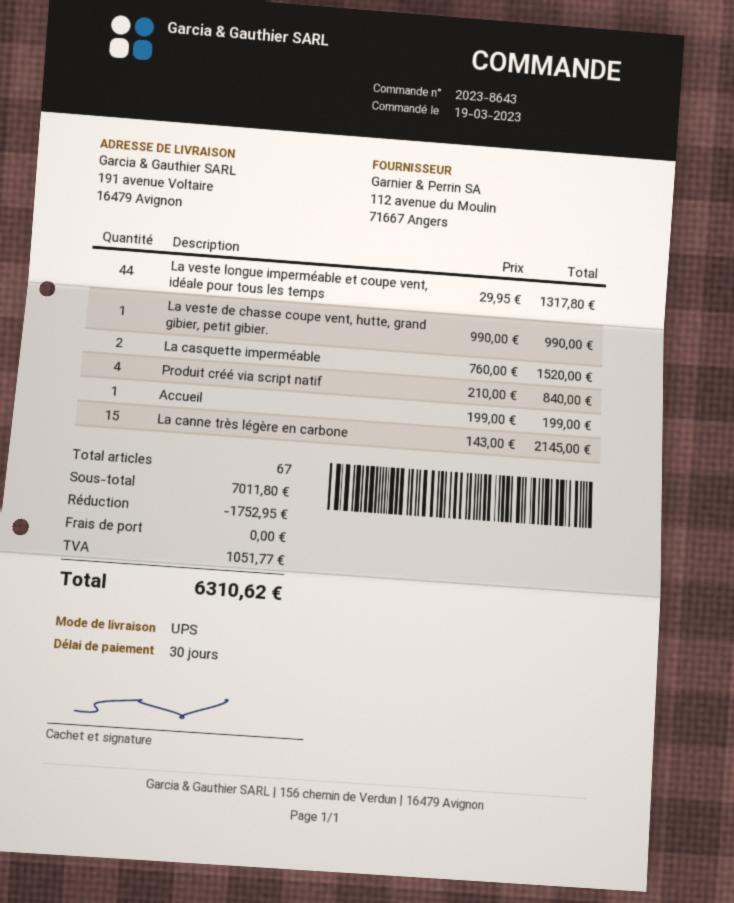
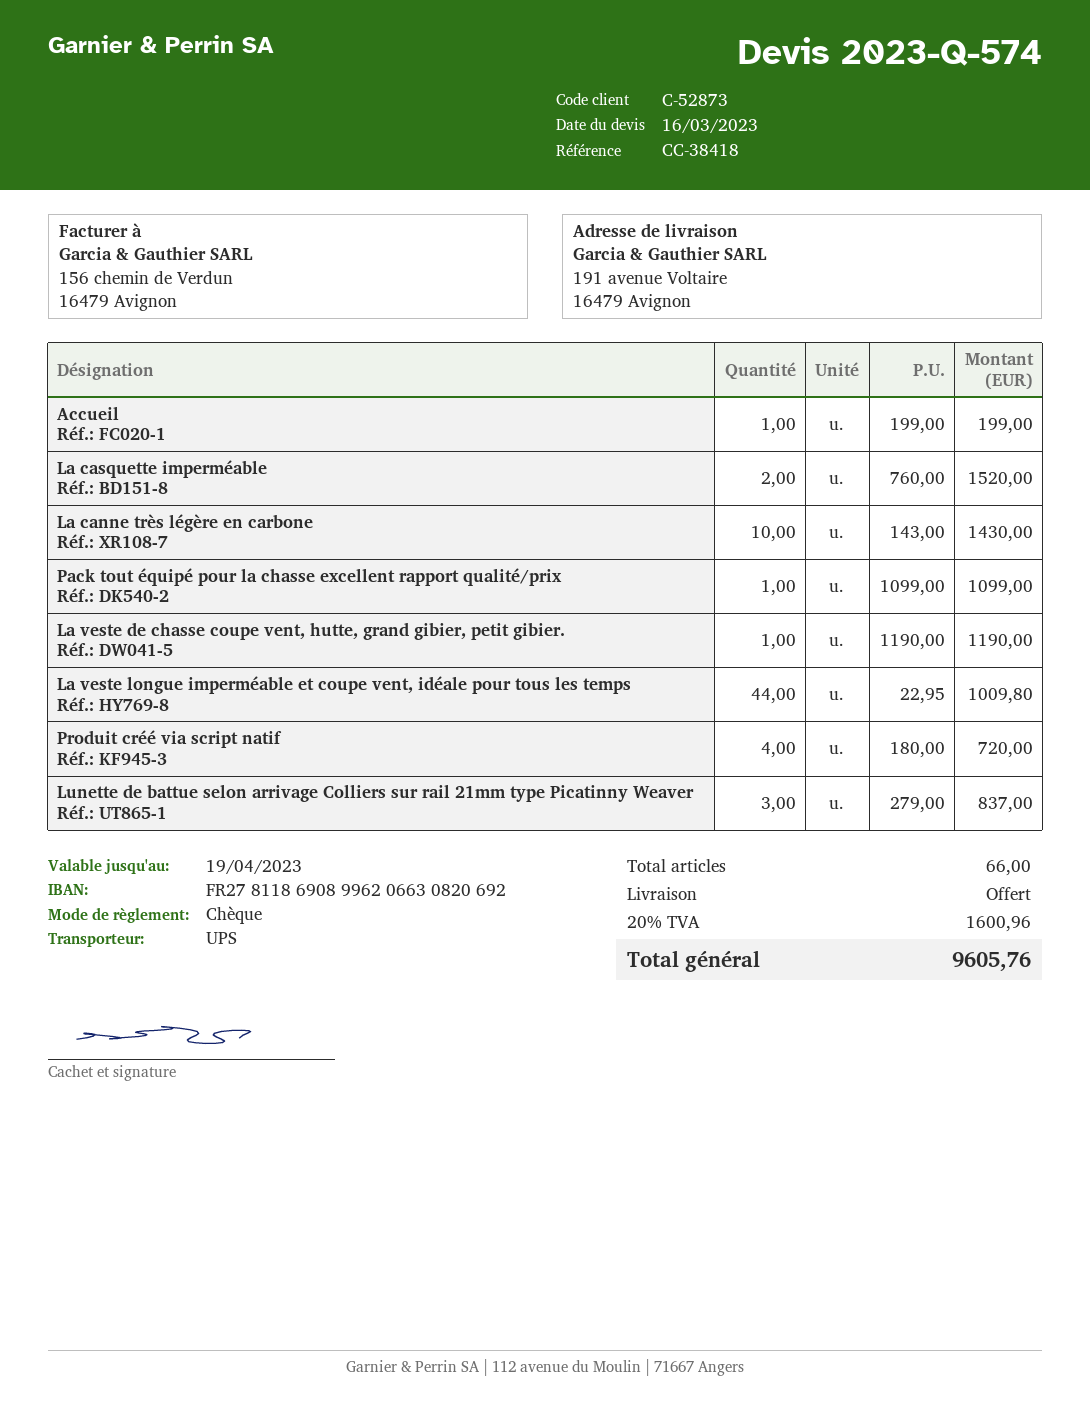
La veste longue imperméable et coupe vent, idéale pour tous les temps: 44 x 29.95 = 1317.80 -> 44 x 22.95 = 1009.80
La veste de chasse coupe vent, hutte, grand gibier, petit gibier.: 1 x 990.00 = 990.00 -> 1 x 1190.00 = 1190.00
Produit créé via script natif: 4 x 210.00 = 840.00 -> 4 x 180.00 = 720.00
La canne très légère en carbone: 15 x 143.00 = 2145.00 -> 10 x 143.00 = 1430.00
Pack tout équipé pour la chasse excellent rapport qualité/prix: none -> 1 x 1099.00 = 1099.00
Lunette de battue selon arrivage Colliers sur rail 21mm type Picatinny Weaver: none -> 3 x 279.00 = 837.00
total quantity: 67 -> 66
discount: 1752.95 -> none
tax: 1051.77 -> 1600.96
total: 6310.62 -> 9605.76

